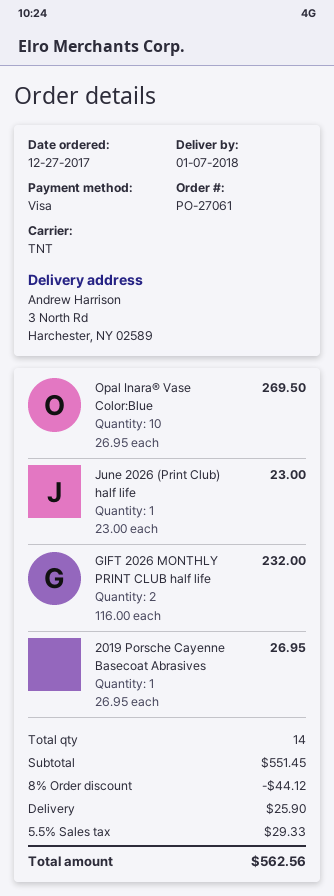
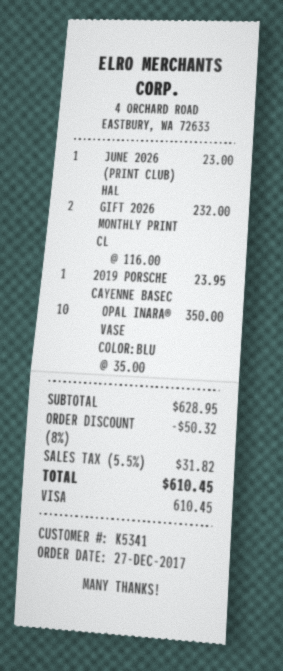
Opal Inara® Vase Color:Blue: 10 x 26.95 = 269.50 -> 10 x 35.00 = 350.00
2019 Porsche Cayenne Basecoat Abrasives: 1 x 26.95 = 26.95 -> 1 x 23.95 = 23.95
subtotal: 551.45 -> 628.95
discount: 8% = 44.12 -> 8% = 50.32
shipping: 25.90 -> none
tax: 5.5% = 29.33 -> 5.5% = 31.82
total: 562.56 -> 610.45

